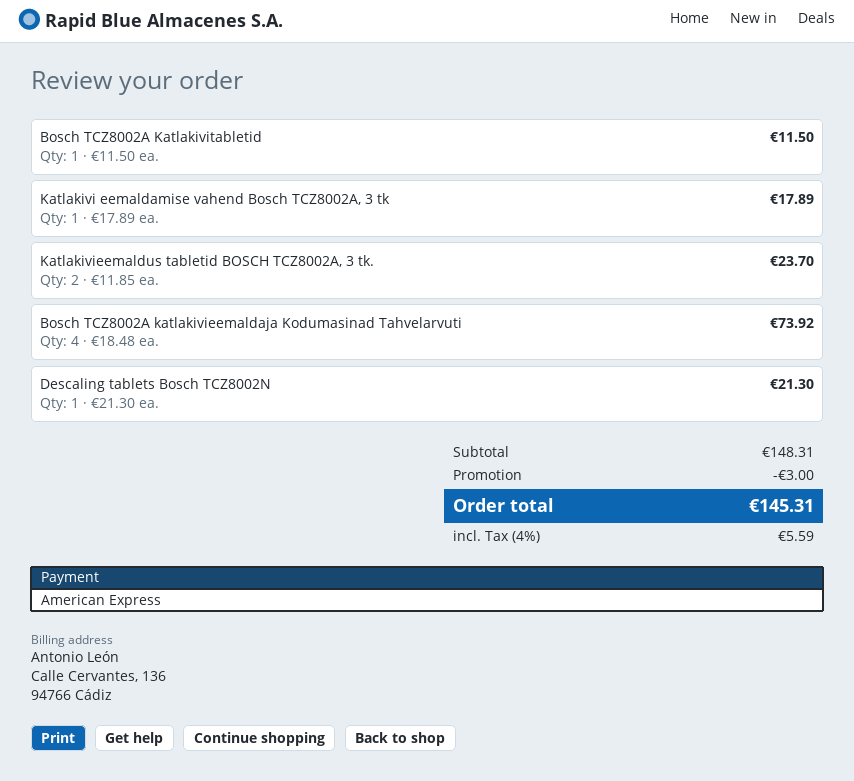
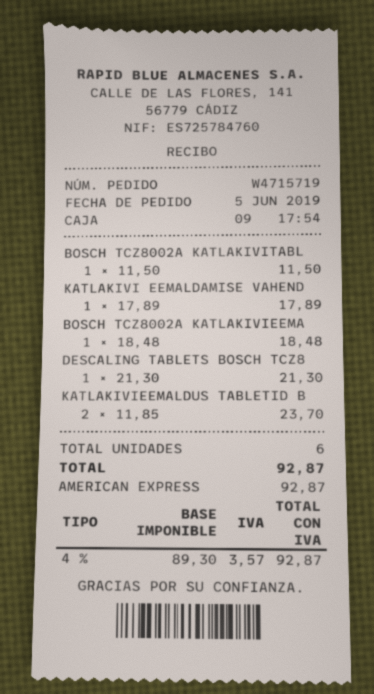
Bosch TCZ8002A katlakivieemaldaja Kodumasinad Tahvelarvuti: 4 x 18.48 = 73.92 -> 1 x 18.48 = 18.48
discount: 3.00 -> none
tax: 4% = 5.59 -> 4% = 3.57
total: 145.31 -> 92.87

